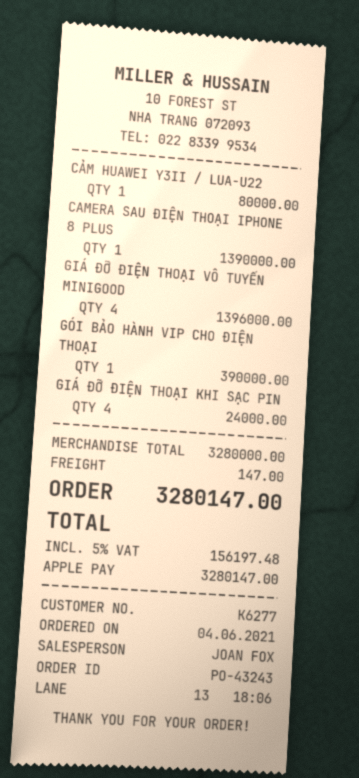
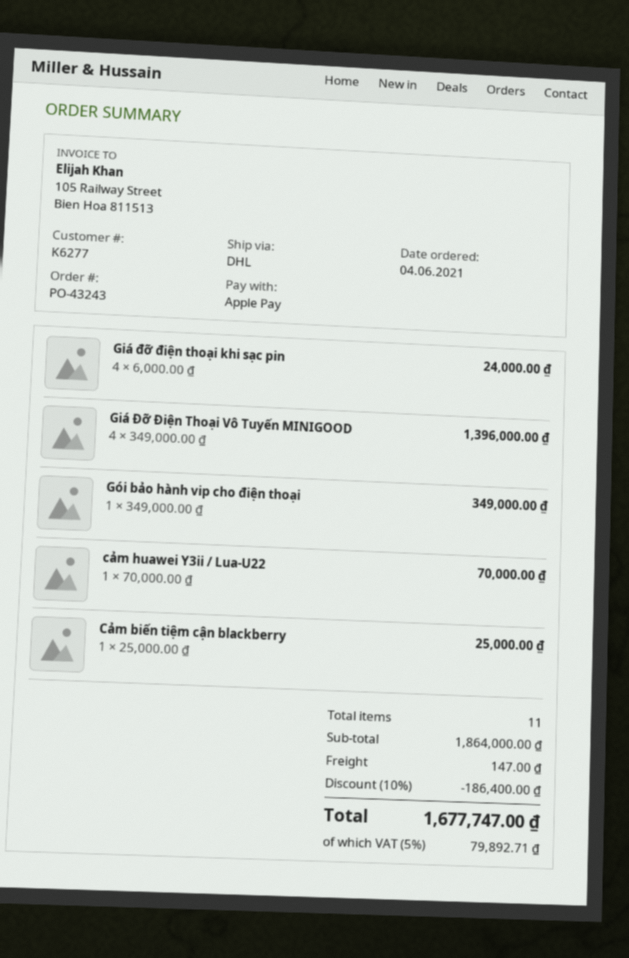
CẢM HUAWEI Y3II / LUA-U22: 1 for 80000.00 -> 1 for 70000.00
CAMERA SAU ĐIỆN THOẠI IPHONE 8 PLUS: 1 for 1390000.00 -> none
GÓI BẢO HÀNH VIP CHO ĐIỆN THOẠI: 1 for 390000.00 -> 1 for 349000.00
Cảm biến tiệm cận blackberry: none -> 1 for 25000.00
subtotal: 3280000.00 -> 1864000.00
discount: none -> 10% = 186400.00
tax: 5% = 156197.48 -> 5% = 79892.71
total: 3280147.00 -> 1677747.00

